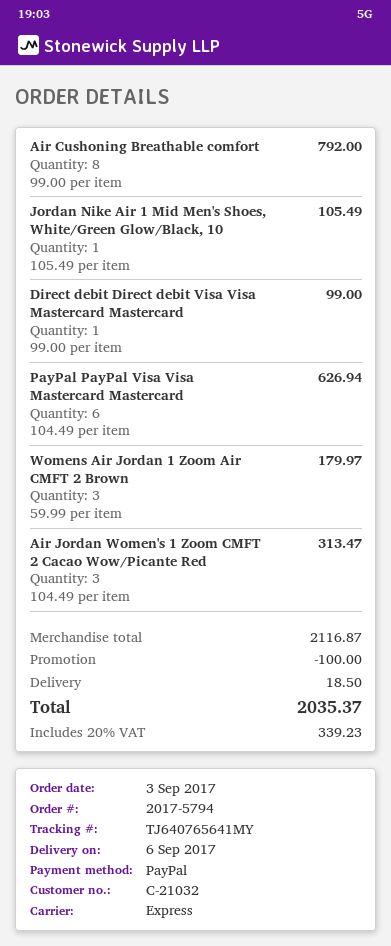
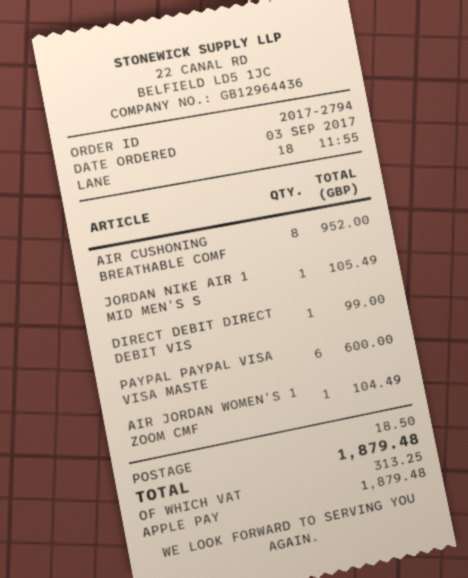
order number: 2017-5794 -> 2017-2794
payment method: PayPal -> Apple Pay
Air Cushoning Breathable comfort: 8 for 792.00 -> 8 for 952.00
PayPal PayPal Visa Visa Mastercard Mastercard: 6 for 626.94 -> 6 for 600.00
Womens Air Jordan 1 Zoom Air CMFT 2 Brown: 3 for 179.97 -> none
Air Jordan Women's 1 Zoom CMFT 2 Cacao Wow/Picante Red: 3 for 313.47 -> 1 for 104.49
discount: 100.00 -> none
tax: 339.23 -> 313.25
total: 2035.37 -> 1879.48

